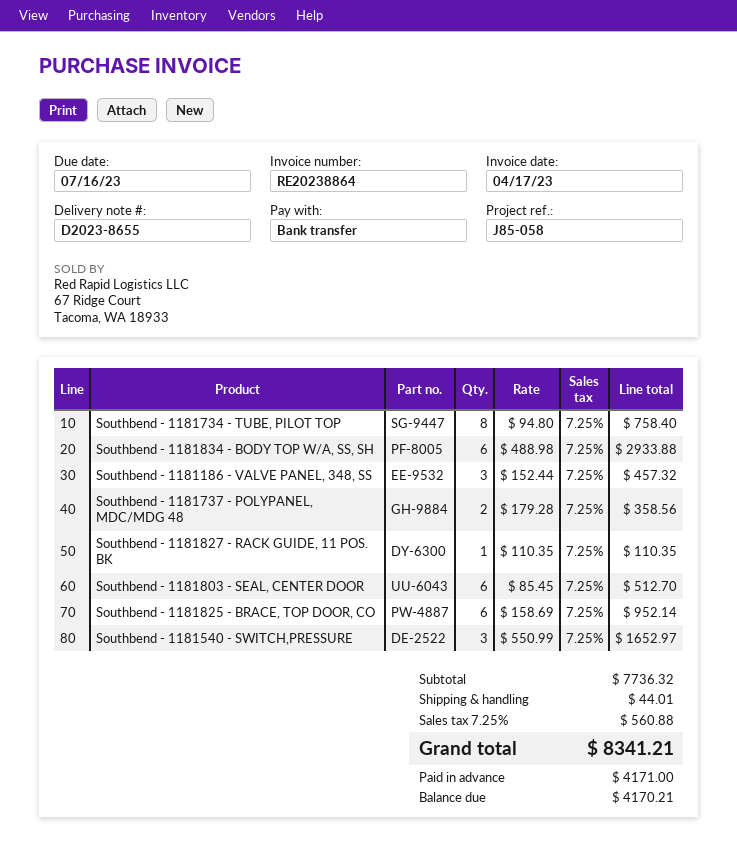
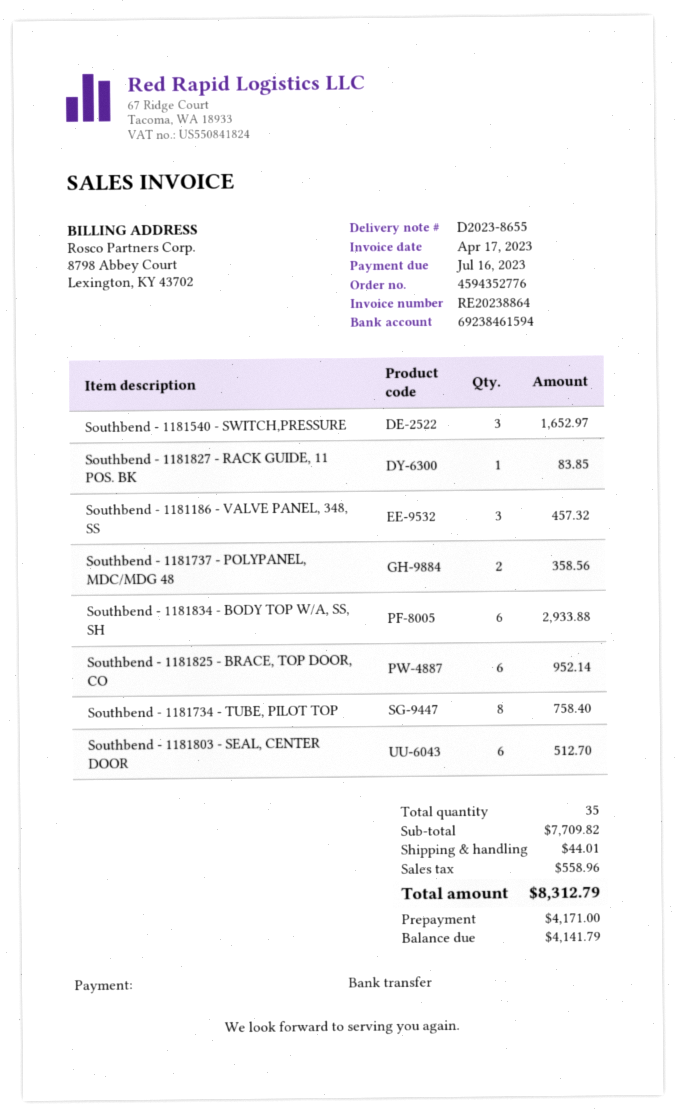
Southbend - 1181827 - RACK GUIDE, 11 POS. BK: 1 for 110.35 -> 1 for 83.85
subtotal: 7736.32 -> 7709.82
tax: 560.88 -> 558.96
total: 8341.21 -> 8312.79
balance: 4170.21 -> 4141.79

